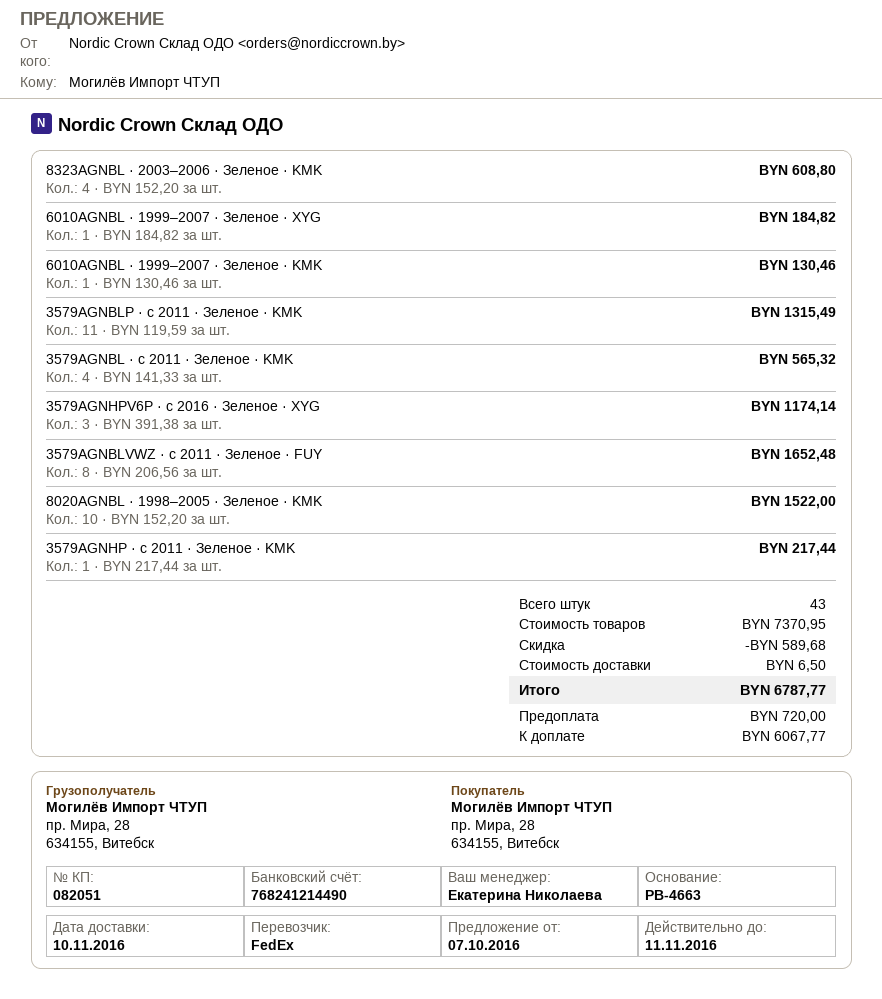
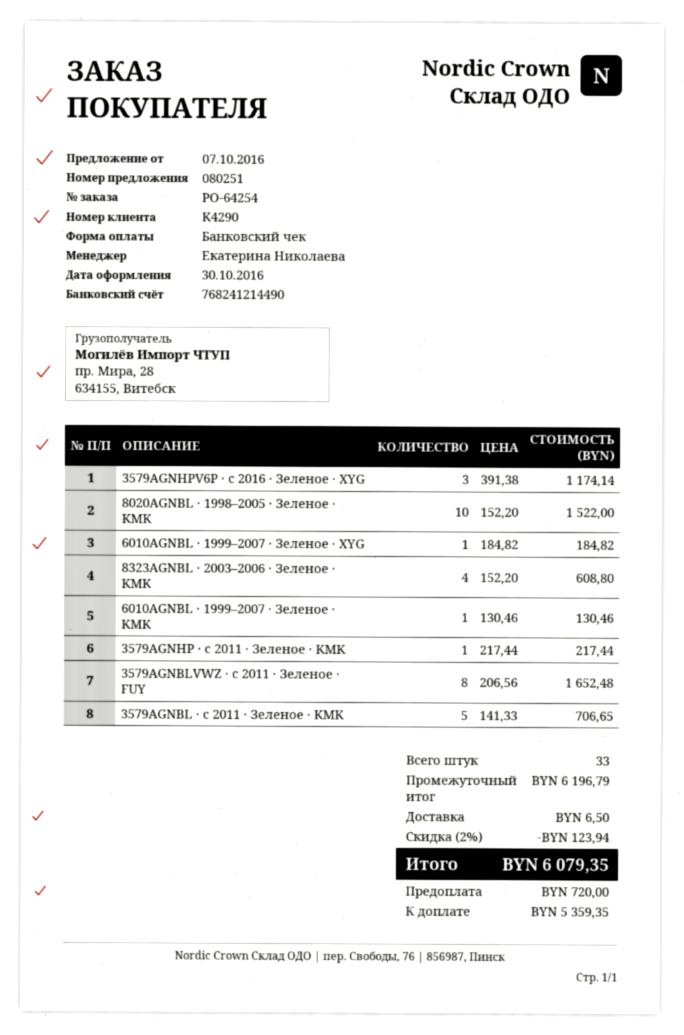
quote number: 082051 -> 080251
3579AGNBLP · с 2011 · Зеленое · KMK: 11 x 119.59 = 1315.49 -> none
3579AGNBL · с 2011 · Зеленое · KMK: 4 x 141.33 = 565.32 -> 5 x 141.33 = 706.65
total quantity: 43 -> 33
subtotal: 7370.95 -> 6196.79
discount: 589.68 -> 123.94
total: 6787.77 -> 6079.35
balance: 6067.77 -> 5359.35

